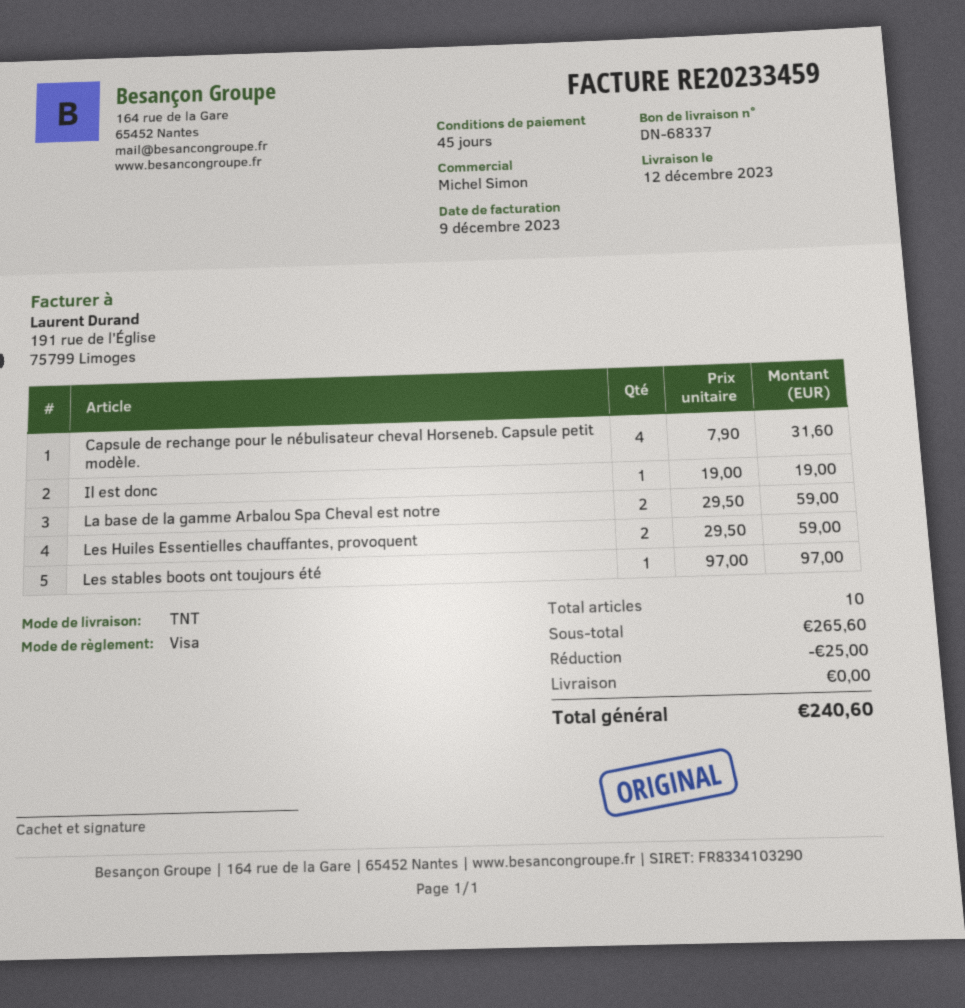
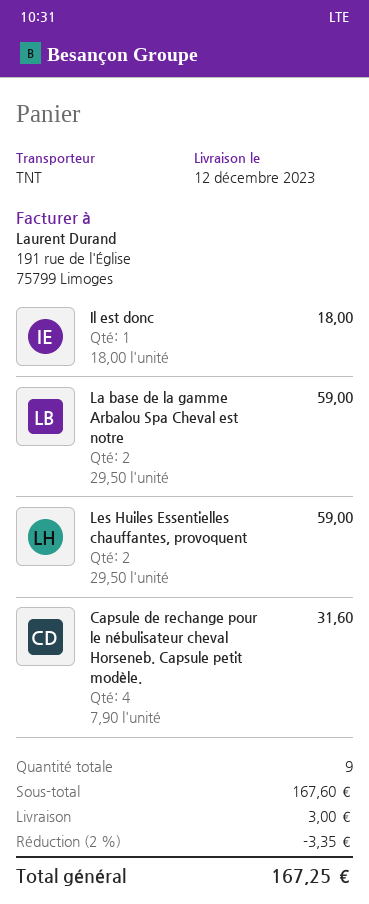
Il est donc: 1 x 19.00 = 19.00 -> 1 x 18.00 = 18.00
Les stables boots ont toujours été: 1 x 97.00 = 97.00 -> none
total quantity: 10 -> 9
subtotal: 265.60 -> 167.60
discount: 25.00 -> 3.35
shipping: 0.00 -> 3.00
total: 240.60 -> 167.25

